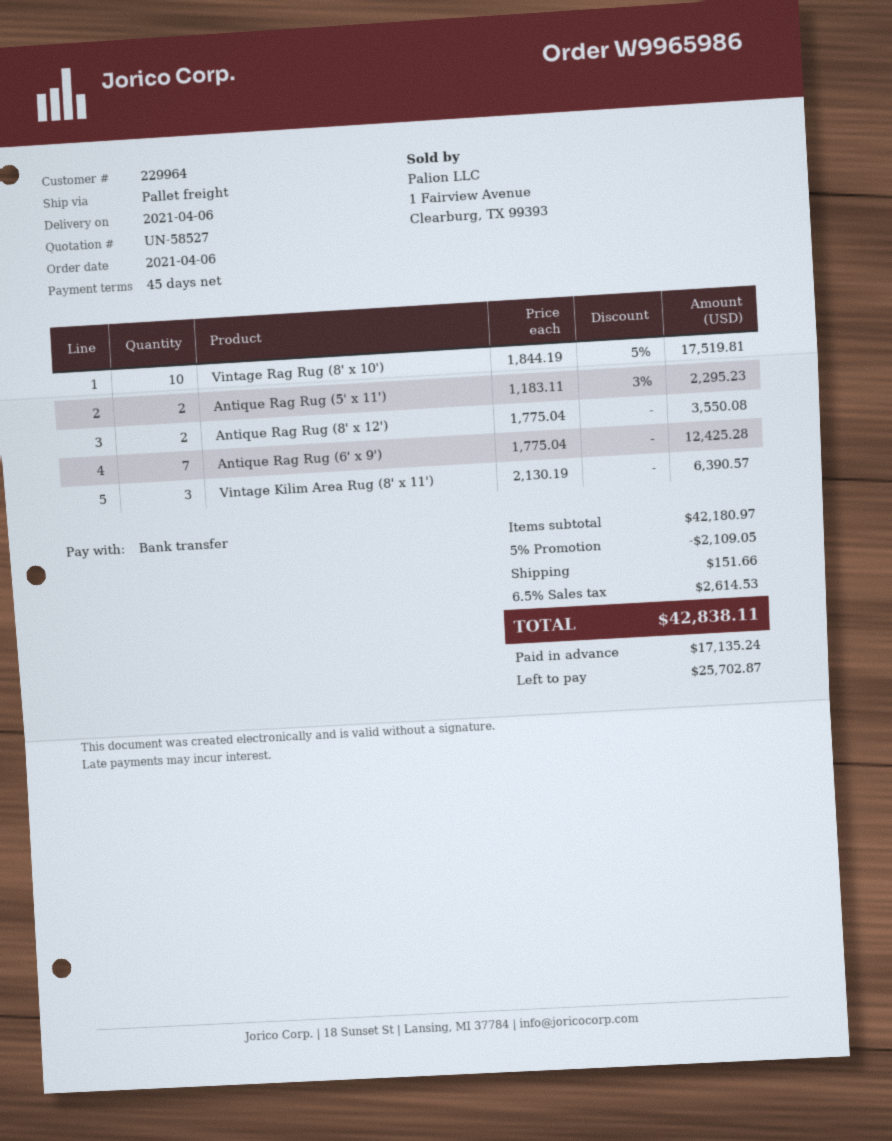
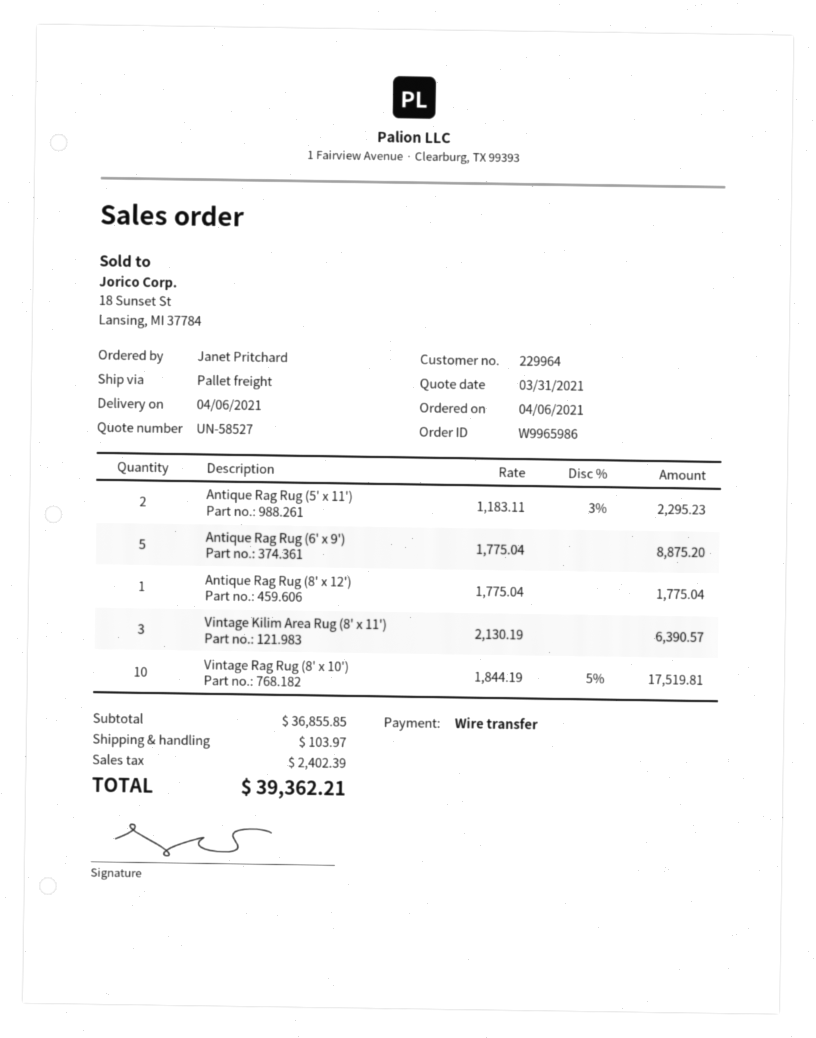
Antique Rag Rug (8' x 12'): 2 x 1775.04 = 3550.08 -> 1 x 1775.04 = 1775.04
Antique Rag Rug (6' x 9'): 7 x 1775.04 = 12425.28 -> 5 x 1775.04 = 8875.20
subtotal: 42180.97 -> 36855.85
discount: 5% = 2109.05 -> none
shipping: 151.66 -> 103.97
tax: 2614.53 -> 2402.39
total: 42838.11 -> 39362.21

